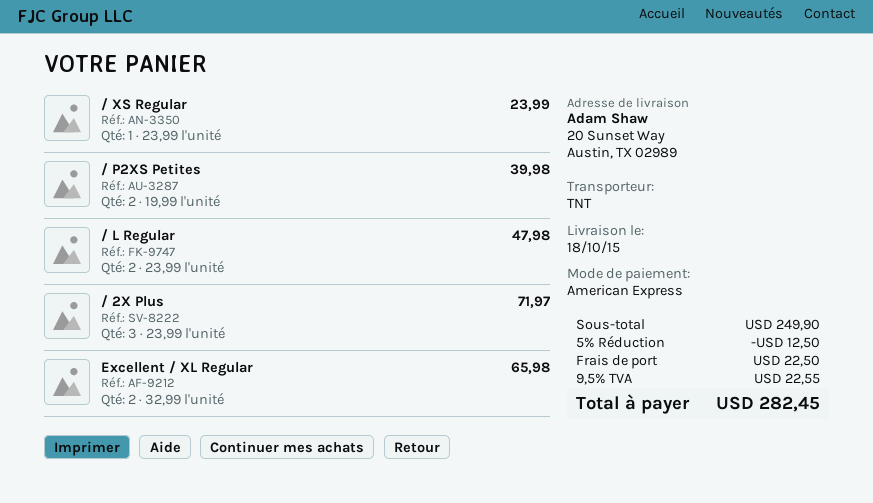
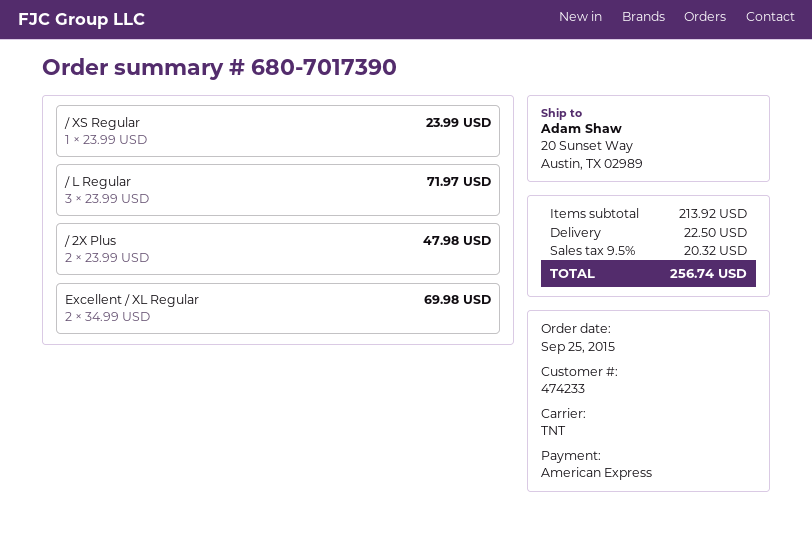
/ P2XS Petites: 2 x 19.99 = 39.98 -> none
/ L Regular: 2 x 23.99 = 47.98 -> 3 x 23.99 = 71.97
/ 2X Plus: 3 x 23.99 = 71.97 -> 2 x 23.99 = 47.98
Excellent / XL Regular: 2 x 32.99 = 65.98 -> 2 x 34.99 = 69.98
subtotal: 249.90 -> 213.92
discount: 5% = 12.50 -> none
tax: 9.5% = 22.55 -> 9.5% = 20.32
total: 282.45 -> 256.74

